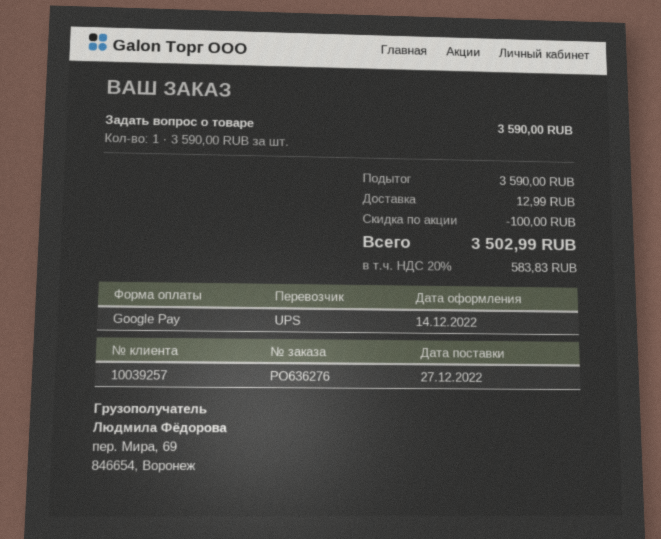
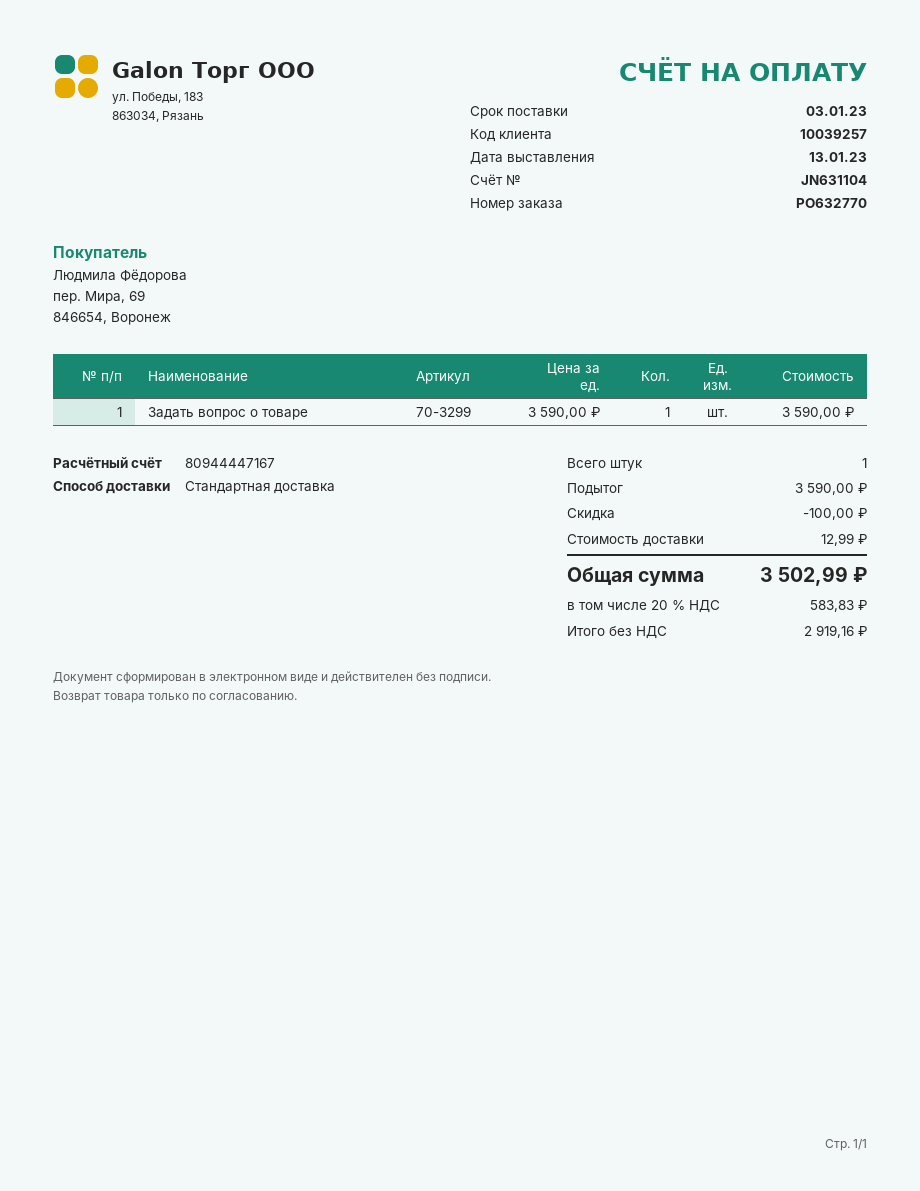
order number: PO636276 -> PO632770
delivery date: 2022-12-27 -> 2023-01-03
shipping method: UPS -> standard

